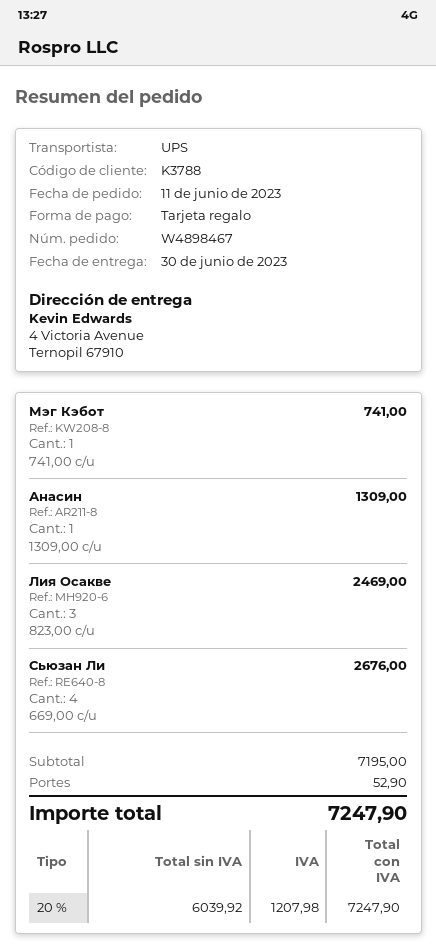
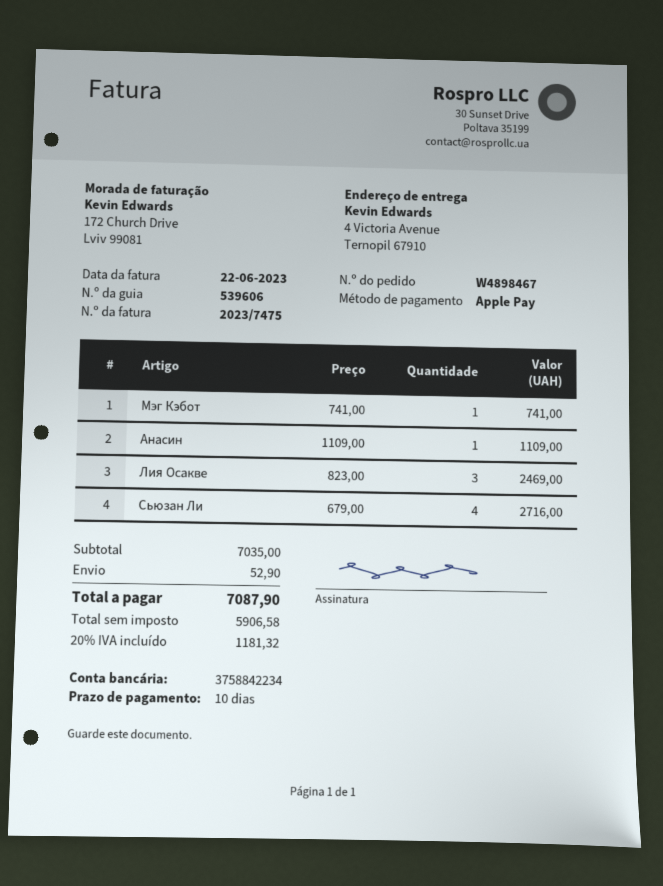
payment method: gift card -> Apple Pay
Анасин: 1 x 1309.00 = 1309.00 -> 1 x 1109.00 = 1109.00
Сьюзан Ли: 4 x 669.00 = 2676.00 -> 4 x 679.00 = 2716.00
subtotal: 7195.00 -> 7035.00
net: 6039.92 -> 5906.58
tax: 20% = 1207.98 -> 20% = 1181.32
total: 7247.90 -> 7087.90

